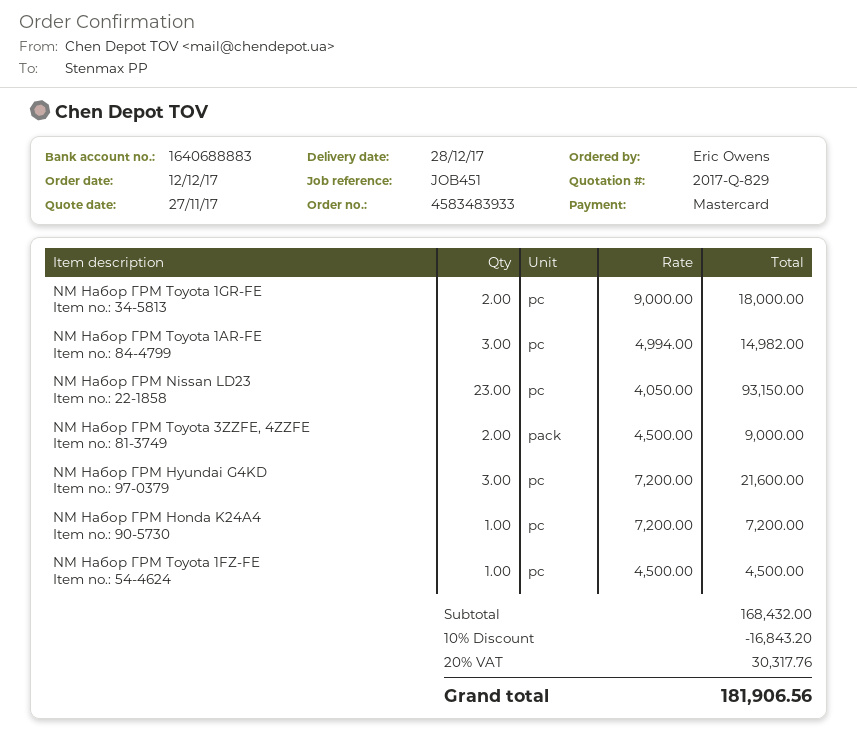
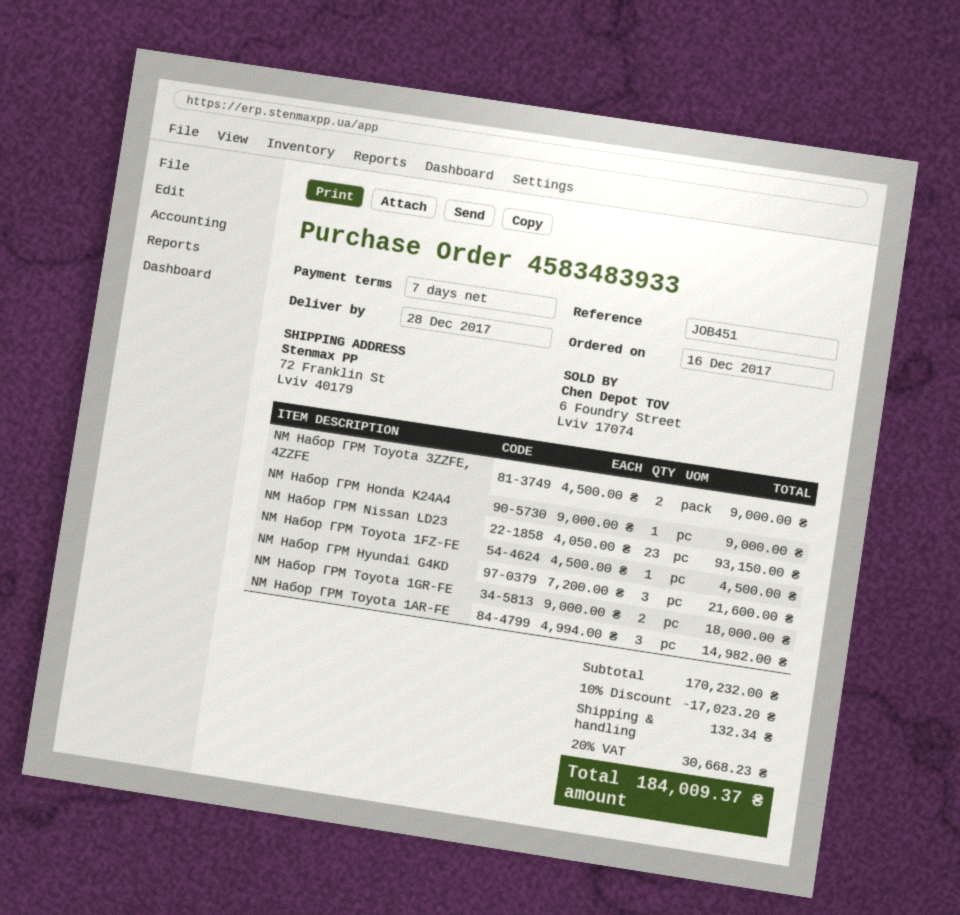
order date: 2017-12-12 -> 2017-12-16
NM Набор ГРМ Honda K24A4: 1 x 7200.00 = 7200.00 -> 1 x 9000.00 = 9000.00
subtotal: 168432.00 -> 170232.00
discount: 10% = 16843.20 -> 10% = 17023.20
shipping: none -> 132.34
tax: 20% = 30317.76 -> 20% = 30668.23
total: 181906.56 -> 184009.37

